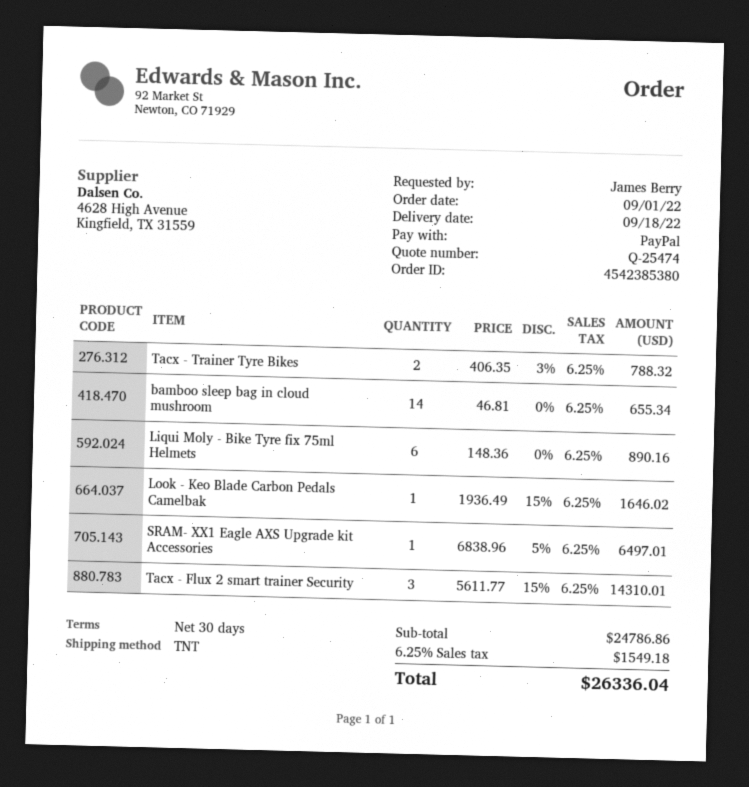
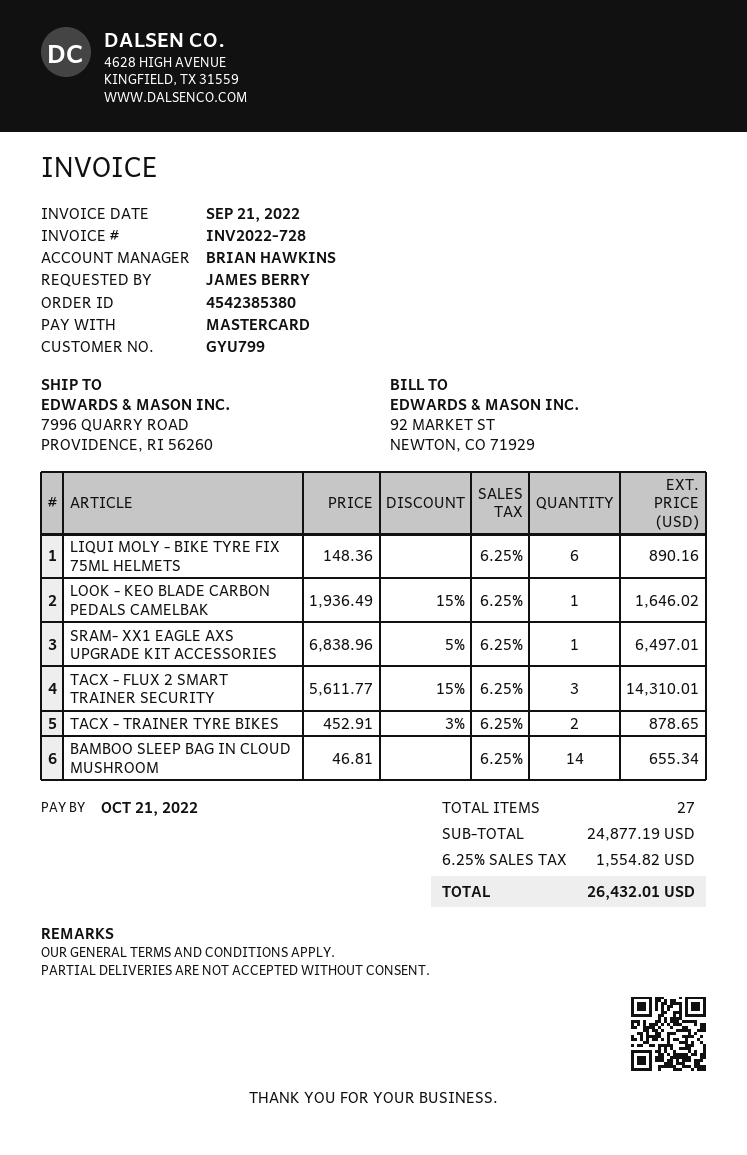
payment method: PayPal -> Mastercard
Tacx - Trainer Tyre Bikes: 2 x 406.35 - 3% = 788.32 -> 2 x 452.91 - 3% = 878.65
subtotal: 24786.86 -> 24877.19
tax: 6.25% = 1549.18 -> 6.25% = 1554.82
total: 26336.04 -> 26432.01

